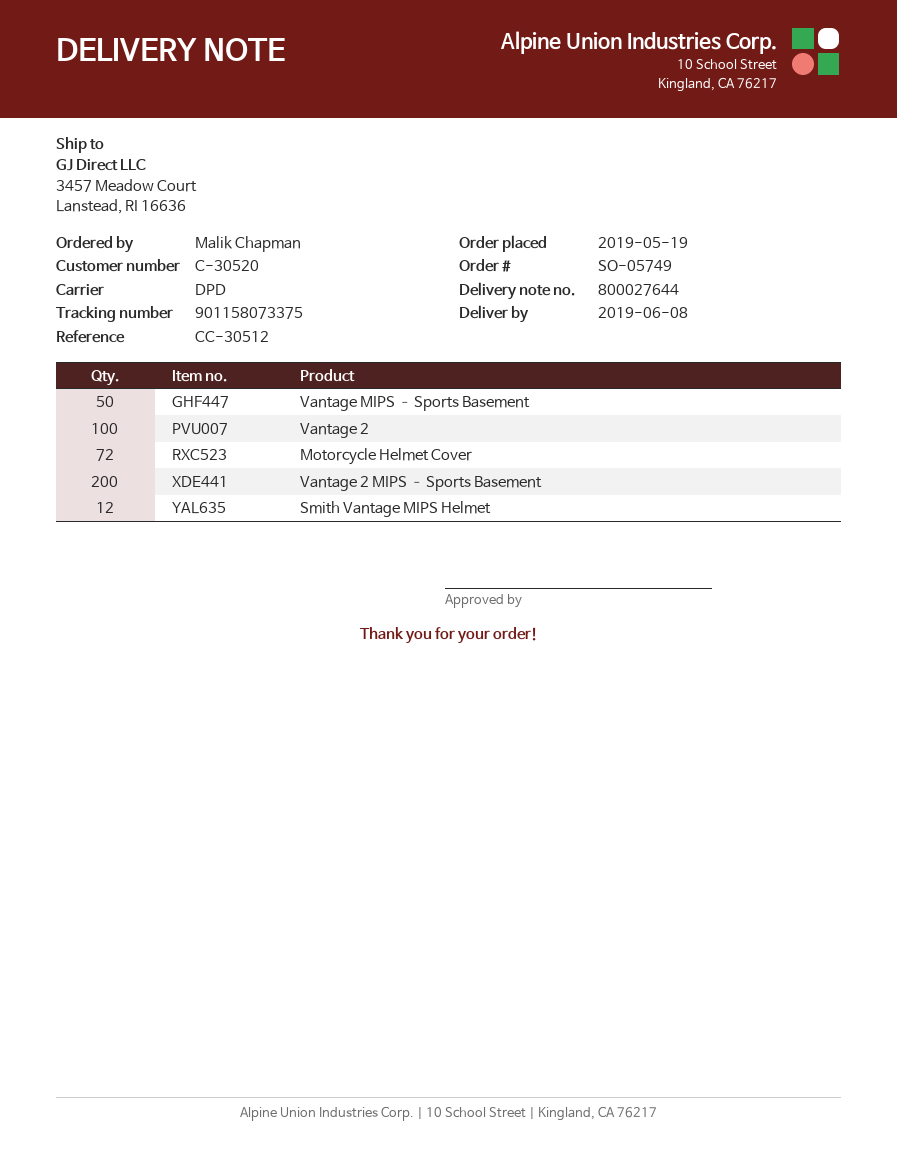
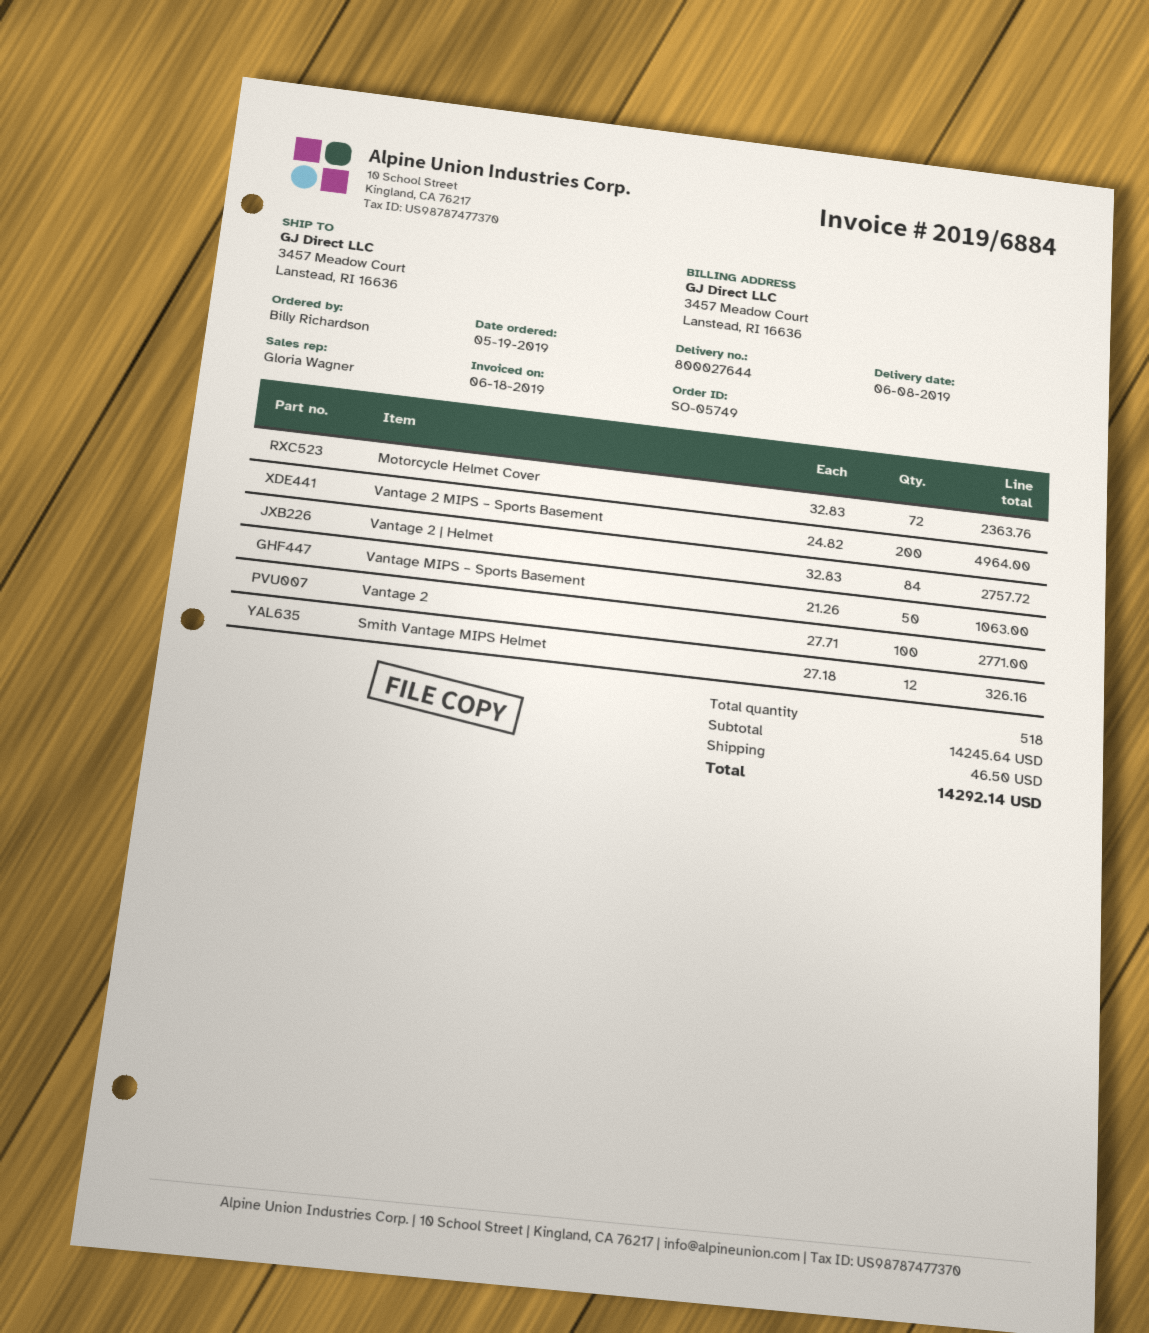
ordered by: Malik Chapman -> Billy Richardson
Vantage 2 | Helmet: none -> 84

